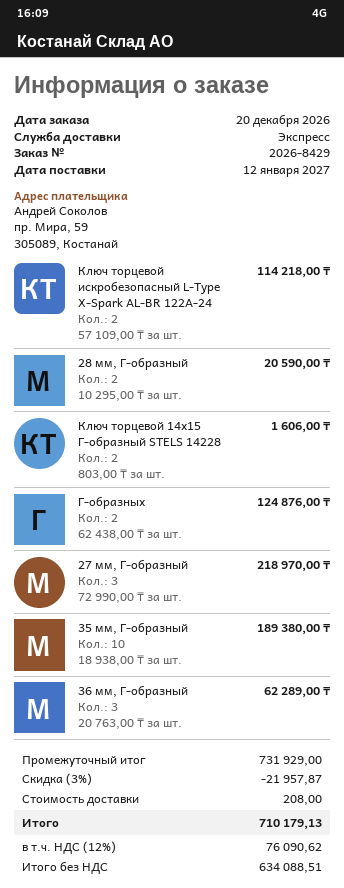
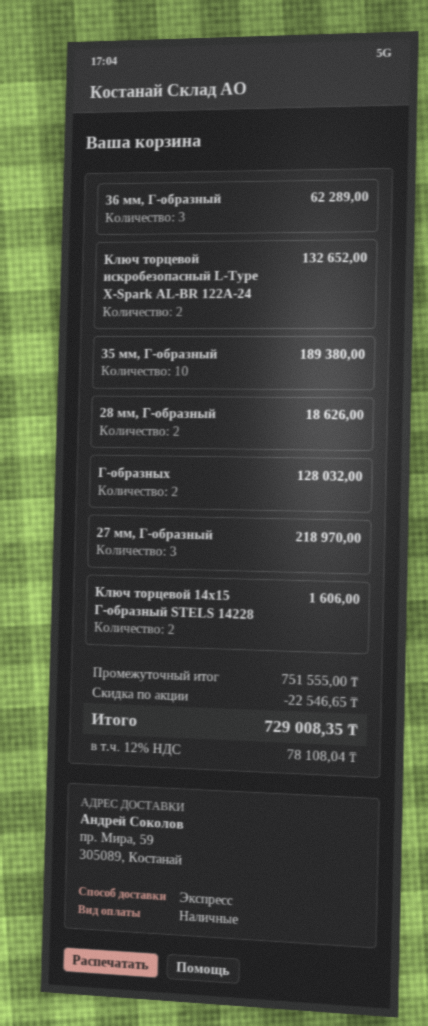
Ключ торцевой искробезопасный L-Type X-Spark AL-BR 122A-24: 2 for 114218.00 -> 2 for 132652.00
28 мм, Г-образный: 2 for 20590.00 -> 2 for 18626.00
Г-образных: 2 for 124876.00 -> 2 for 128032.00
subtotal: 731929.00 -> 751555.00
discount: 21957.87 -> 22546.65
shipping: 208.00 -> none
tax: 12% = 76090.62 -> 12% = 78108.04
total: 710179.13 -> 729008.35

